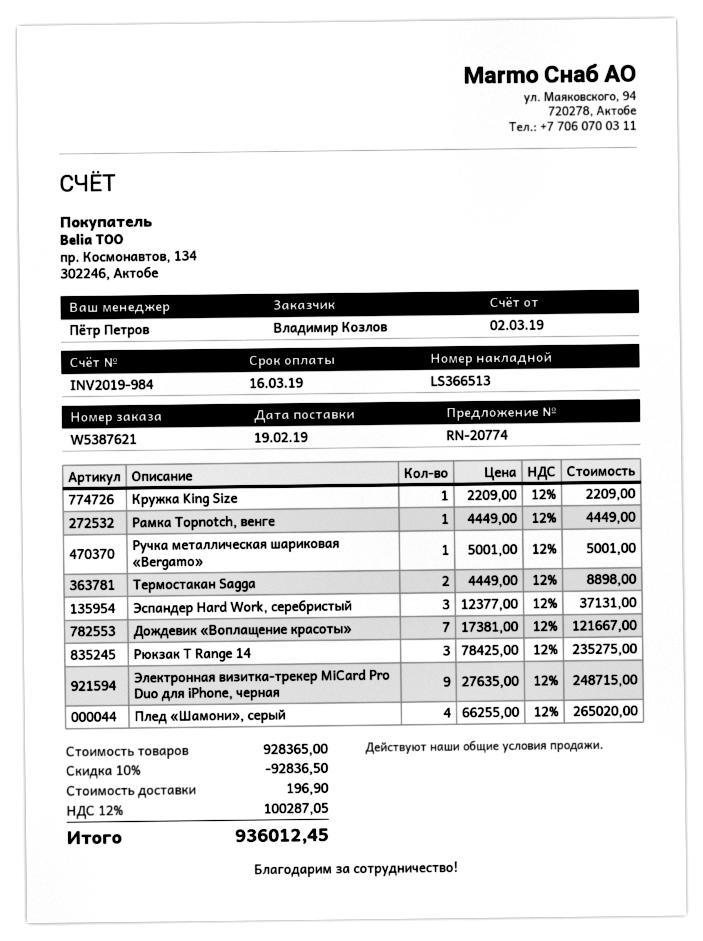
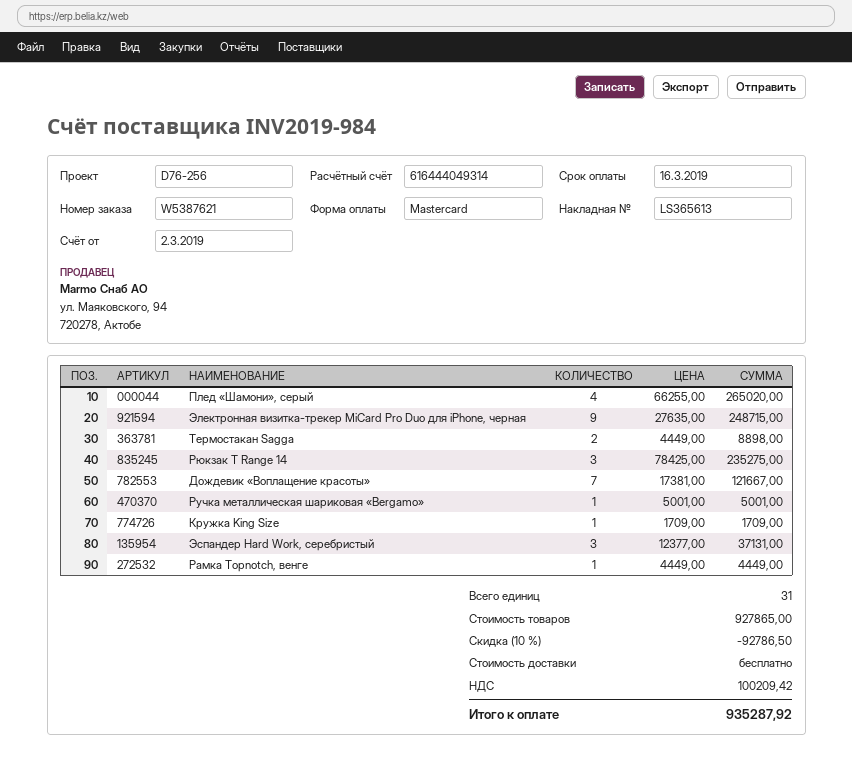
delivery note number: LS366513 -> LS365613
Кружка King Size: 1 x 2209.00 = 2209.00 -> 1 x 1709.00 = 1709.00
subtotal: 928365.00 -> 927865.00
discount: 10% = 92836.50 -> 10% = 92786.50
shipping: 196.90 -> 0.00
tax: 100287.05 -> 100209.42
total: 936012.45 -> 935287.92

